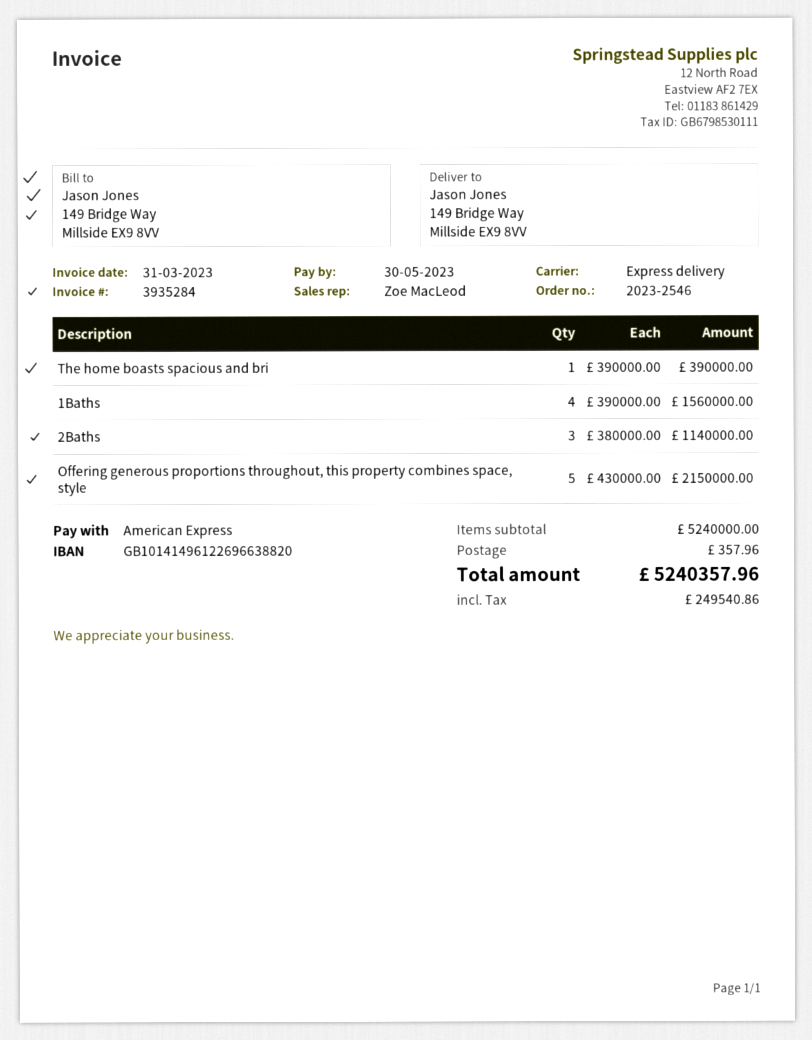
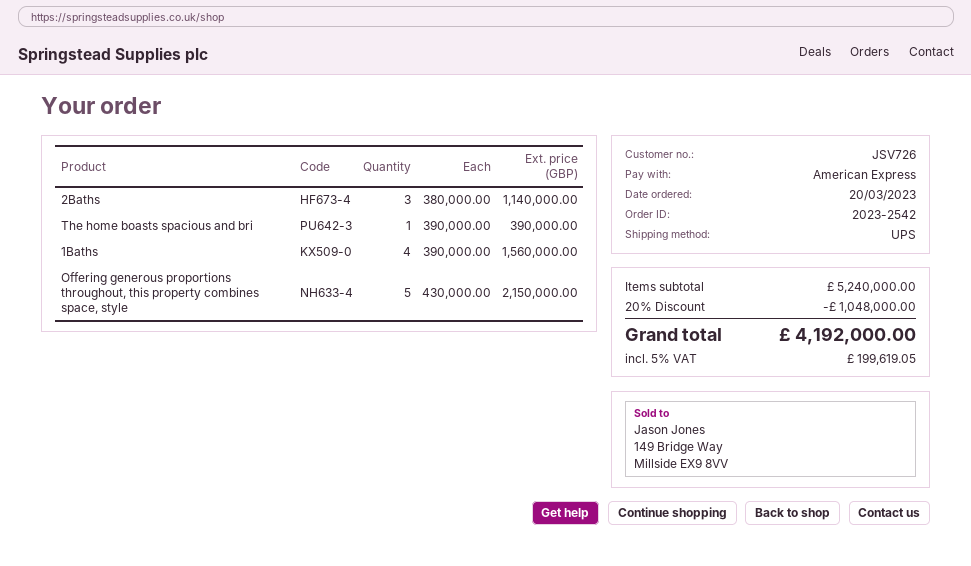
order number: 2023-2546 -> 2023-2542
shipping method: express -> UPS
discount: none -> 20% = 1048000.00
shipping: 357.96 -> none
tax: 249540.86 -> 199619.05
total: 5240357.96 -> 4192000.00

